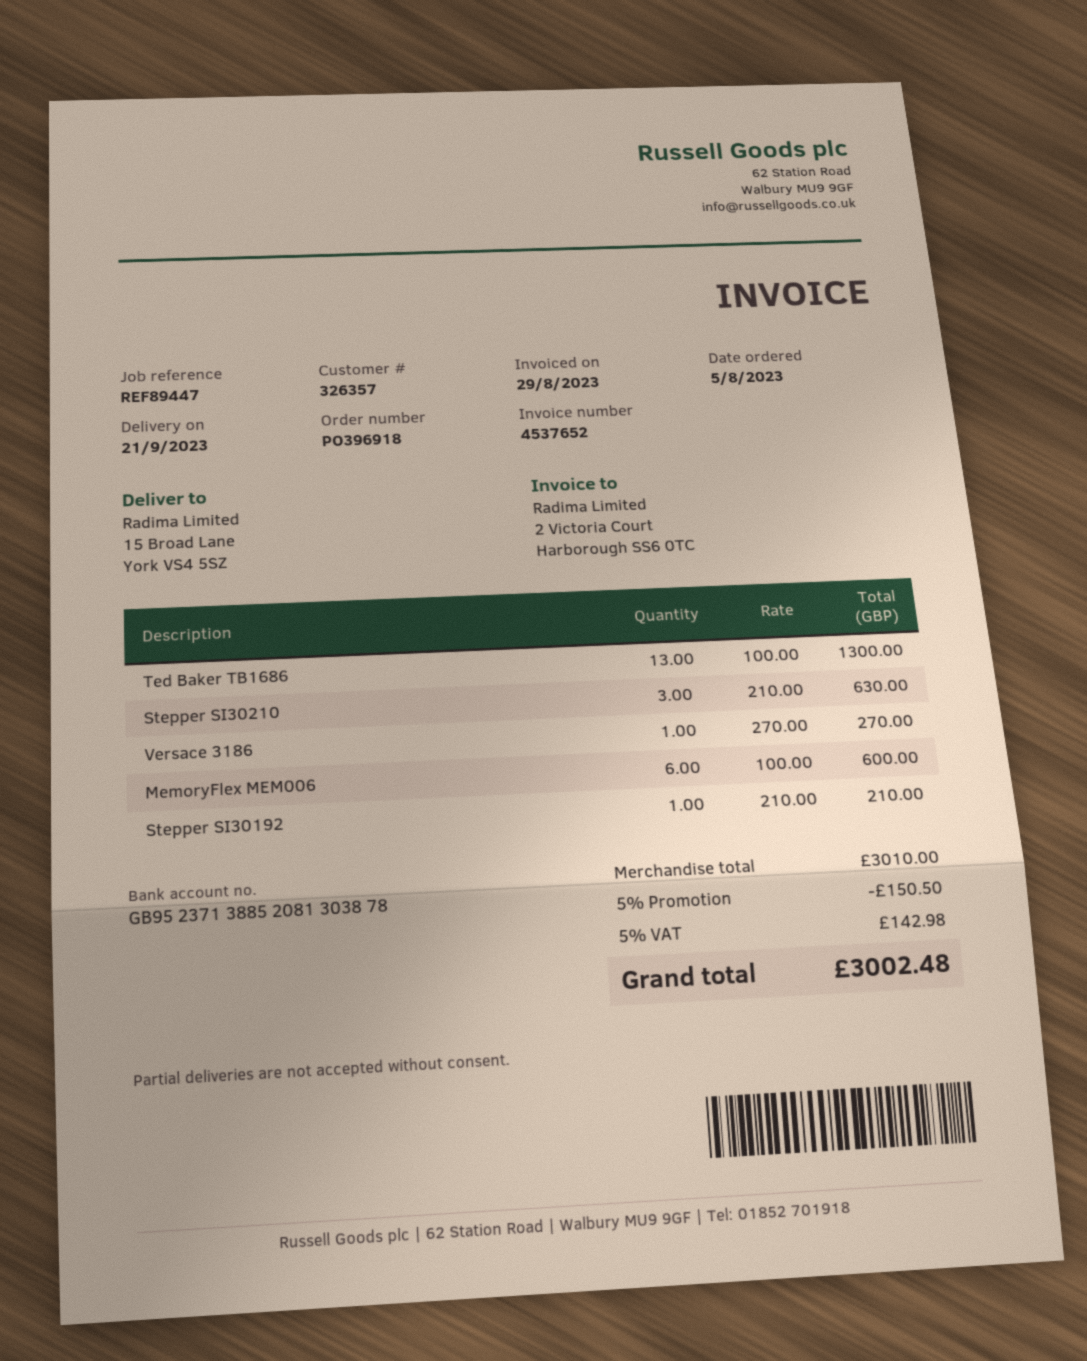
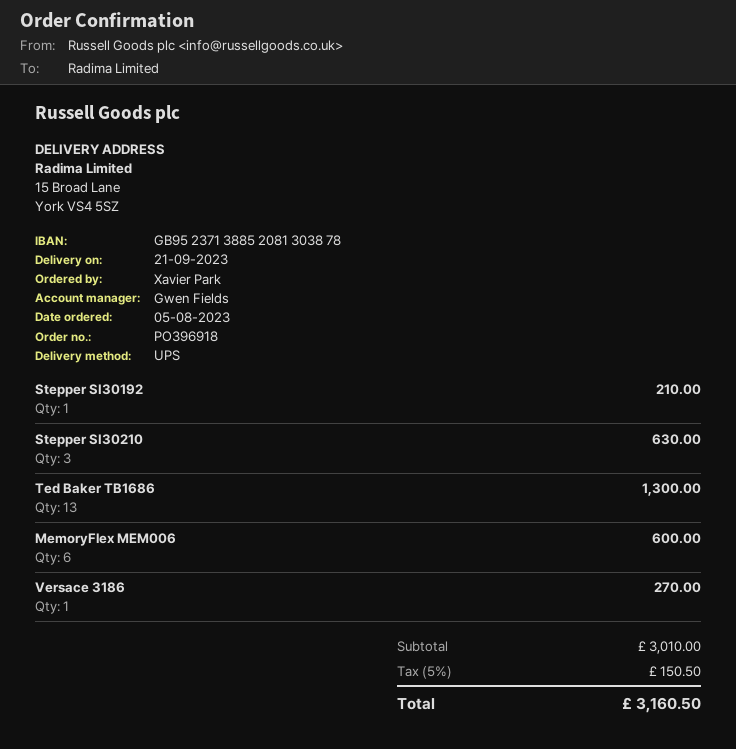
discount: 5% = 150.50 -> none
tax: 5% = 142.98 -> 5% = 150.50
total: 3002.48 -> 3160.50

